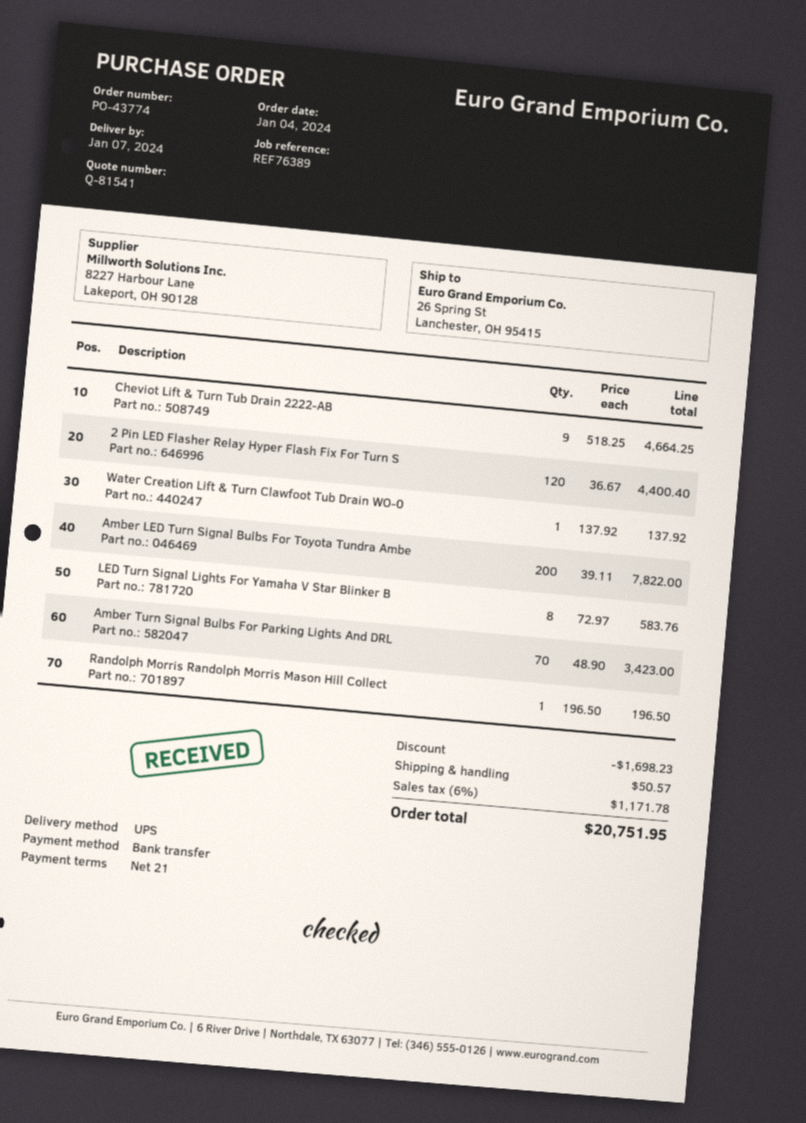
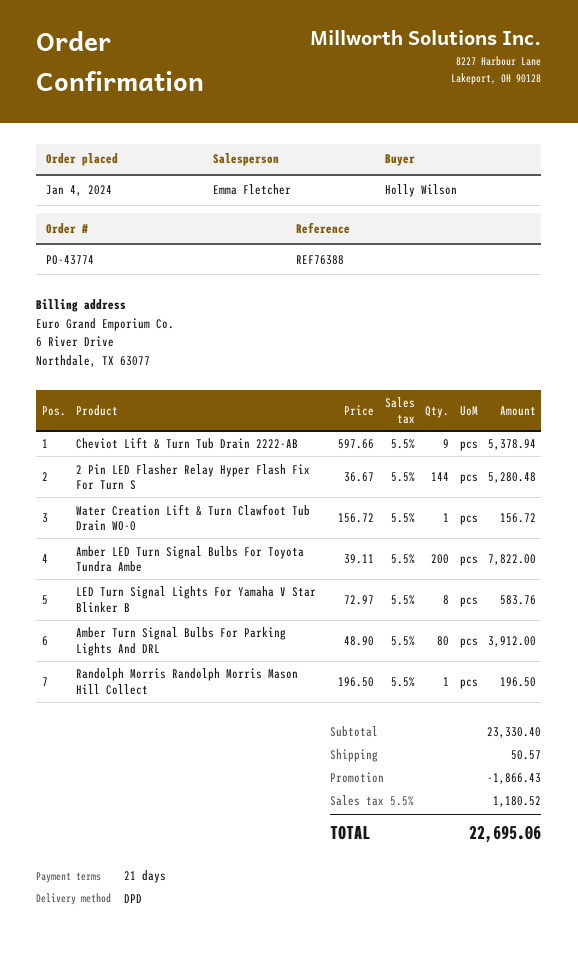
reference: REF76389 -> REF76388
shipping method: UPS -> DPD
Cheviot Lift & Turn Tub Drain 2222-AB: 9 x 518.25 = 4664.25 -> 9 x 597.66 = 5378.94
2 Pin LED Flasher Relay Hyper Flash Fix For Turn S: 120 x 36.67 = 4400.40 -> 144 x 36.67 = 5280.48
Water Creation Lift & Turn Clawfoot Tub Drain WO-0: 1 x 137.92 = 137.92 -> 1 x 156.72 = 156.72
Amber Turn Signal Bulbs For Parking Lights And DRL: 70 x 48.90 = 3423.00 -> 80 x 48.90 = 3912.00
discount: 1698.23 -> 1866.43
tax: 6% = 1171.78 -> 5.5% = 1180.52
total: 20751.95 -> 22695.06

